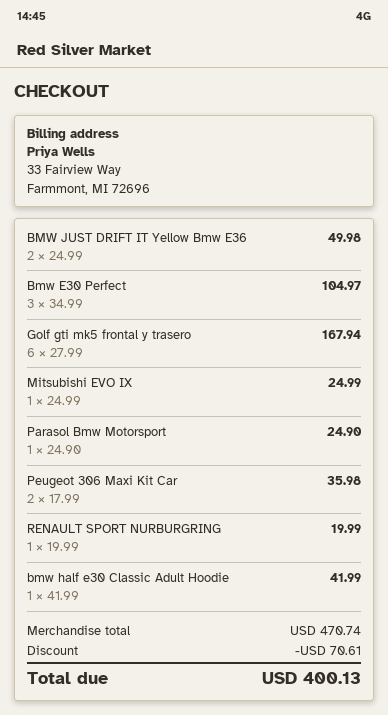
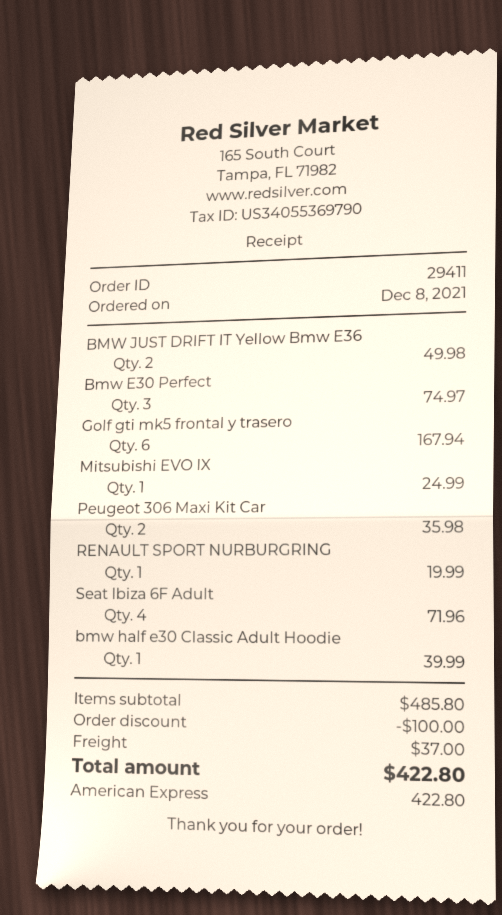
Bmw E30 Perfect: 3 for 104.97 -> 3 for 74.97
Parasol Bmw Motorsport: 1 for 24.90 -> none
bmw half e30 Classic Adult Hoodie: 1 for 41.99 -> 1 for 39.99
Seat Ibiza 6F Adult: none -> 4 for 71.96
subtotal: 470.74 -> 485.80
discount: 70.61 -> 100.00
shipping: none -> 37.00
total: 400.13 -> 422.80

